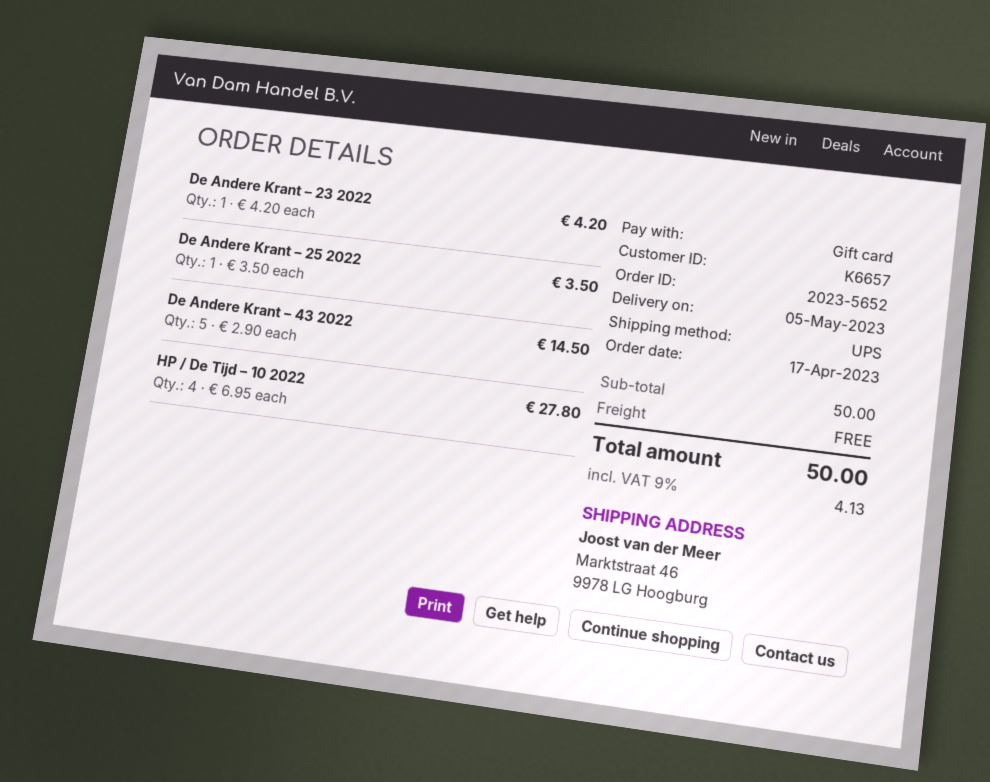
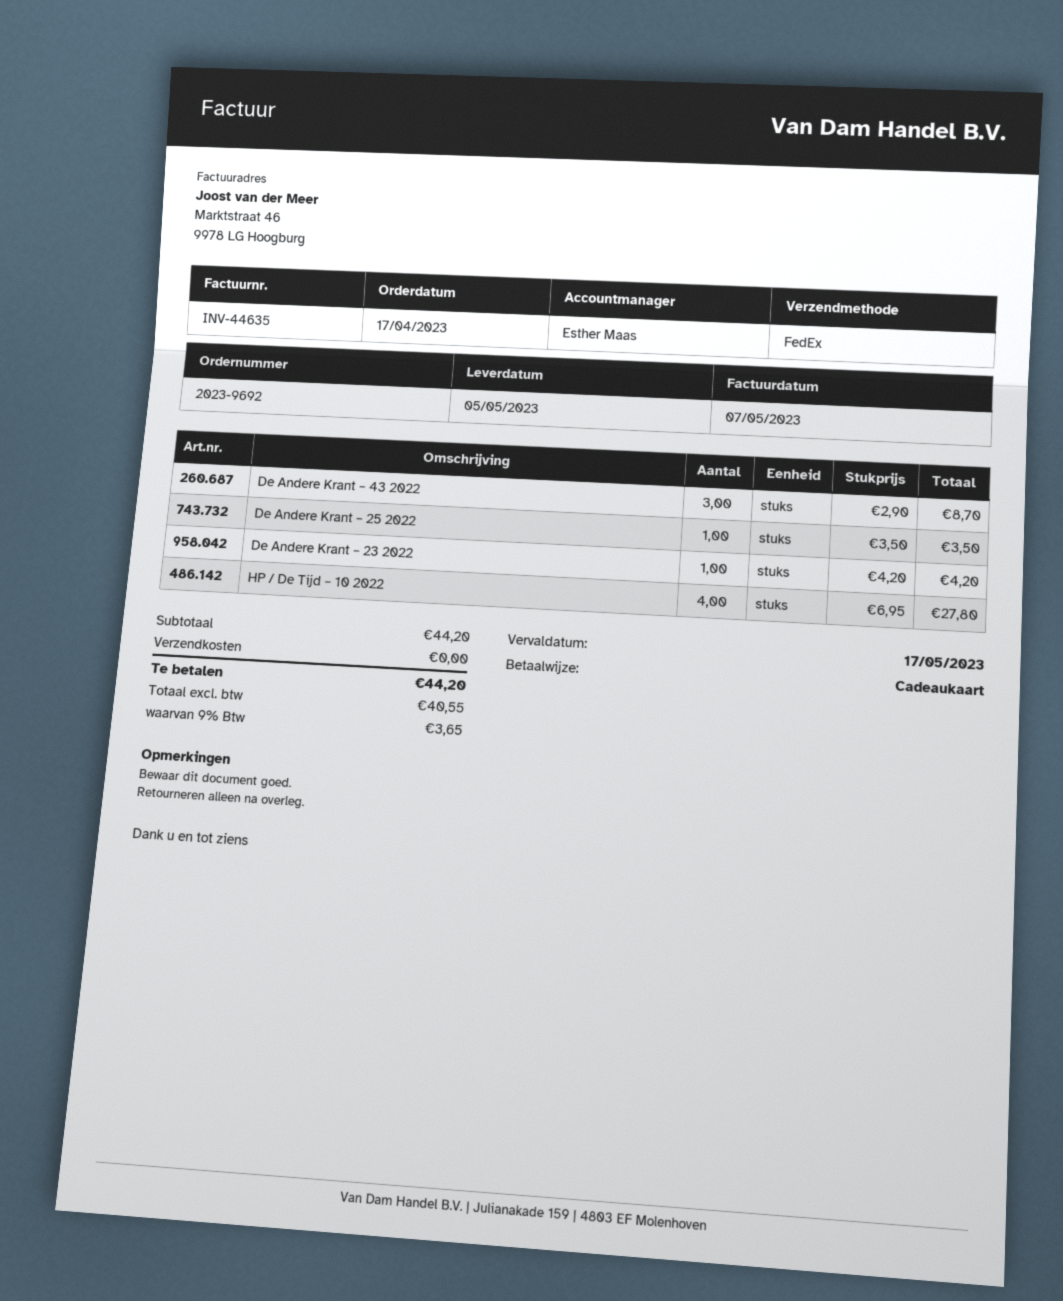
order number: 2023-5652 -> 2023-9692
shipping method: UPS -> FedEx
De Andere Krant – 43 2022: 5 x 2.90 = 14.50 -> 3 x 2.90 = 8.70
subtotal: 50.00 -> 44.20
tax: 9% = 4.13 -> 9% = 3.65
total: 50.00 -> 44.20

